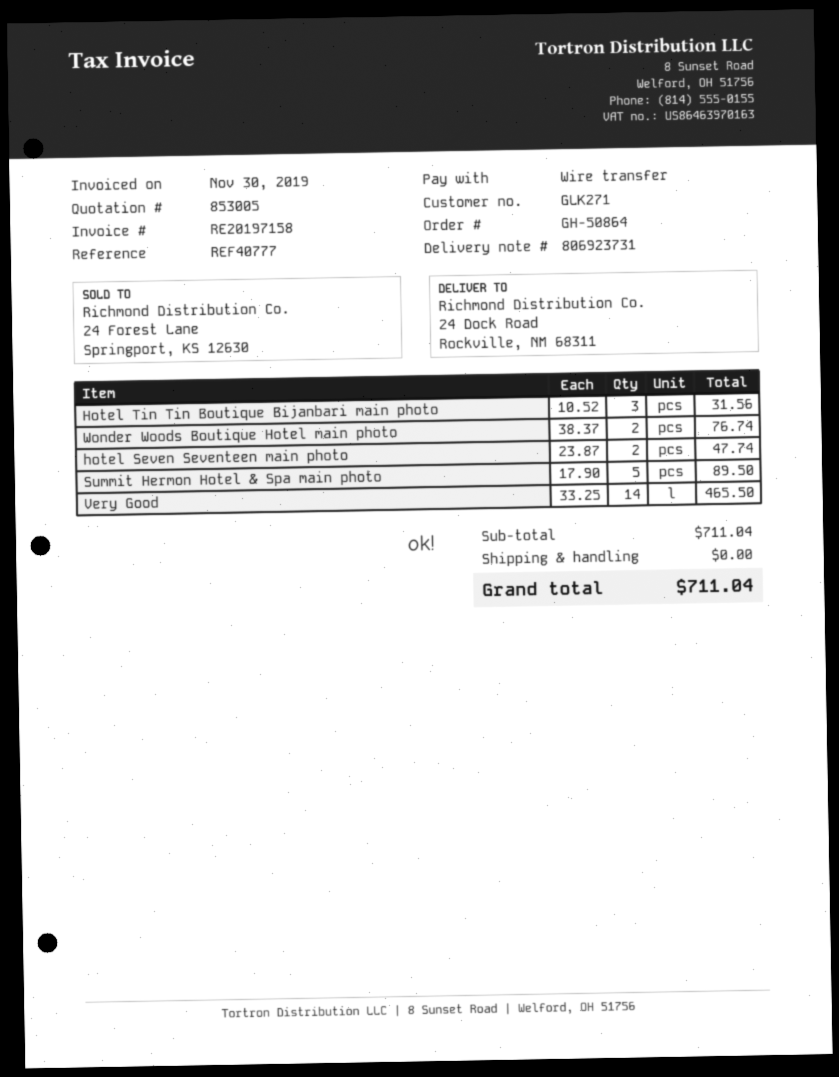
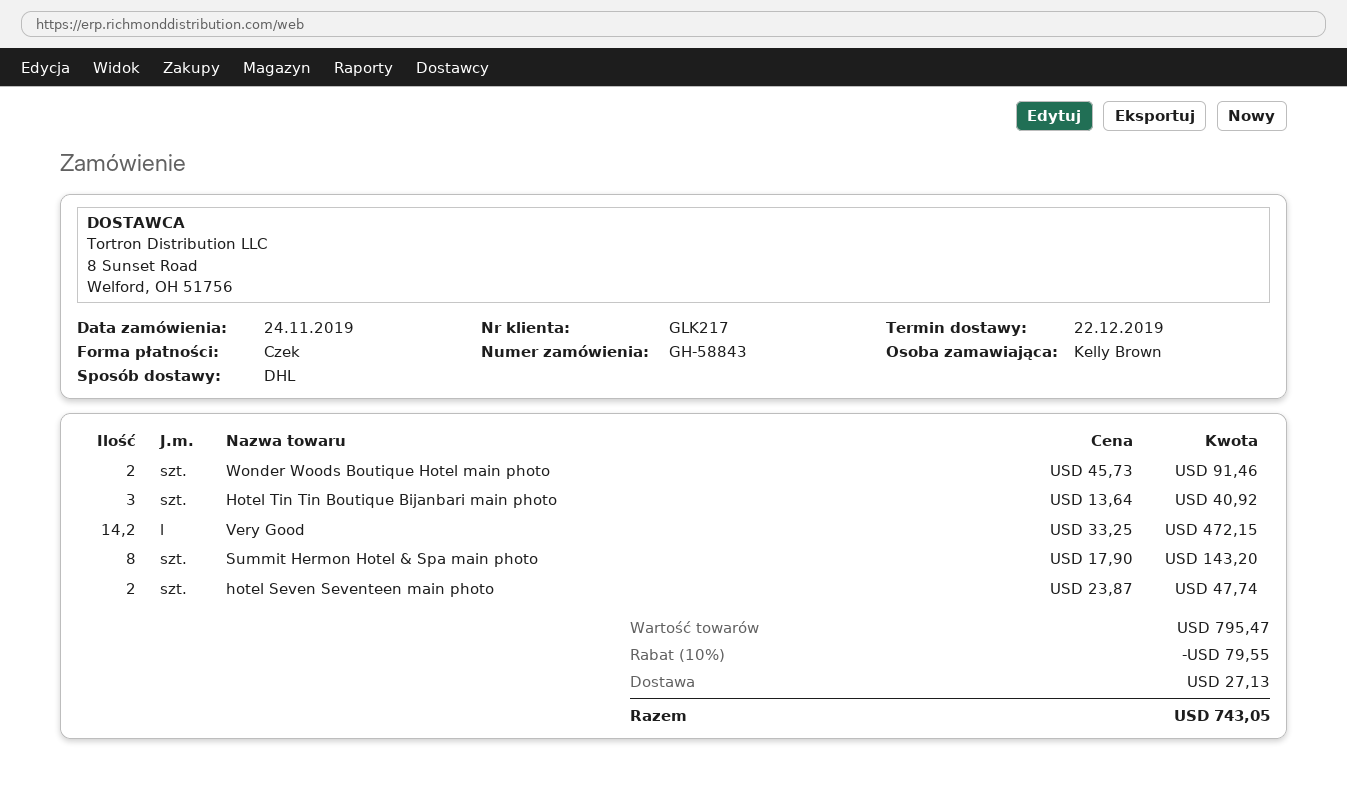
order number: GH-50864 -> GH-58843
customer number: GLK271 -> GLK217
payment method: bank transfer -> cheque
Hotel Tin Tin Boutique Bijanbari main photo: 3 x 10.52 = 31.56 -> 3 x 13.64 = 40.92
Wonder Woods Boutique Hotel main photo: 2 x 38.37 = 76.74 -> 2 x 45.73 = 91.46
Summit Hermon Hotel & Spa main photo: 5 x 17.90 = 89.50 -> 8 x 17.90 = 143.20
Very Good: 14 x 33.25 = 465.50 -> 14.2 x 33.25 = 472.15
subtotal: 711.04 -> 795.47
discount: none -> 10% = 79.55
shipping: 0.00 -> 27.13
total: 711.04 -> 743.05

